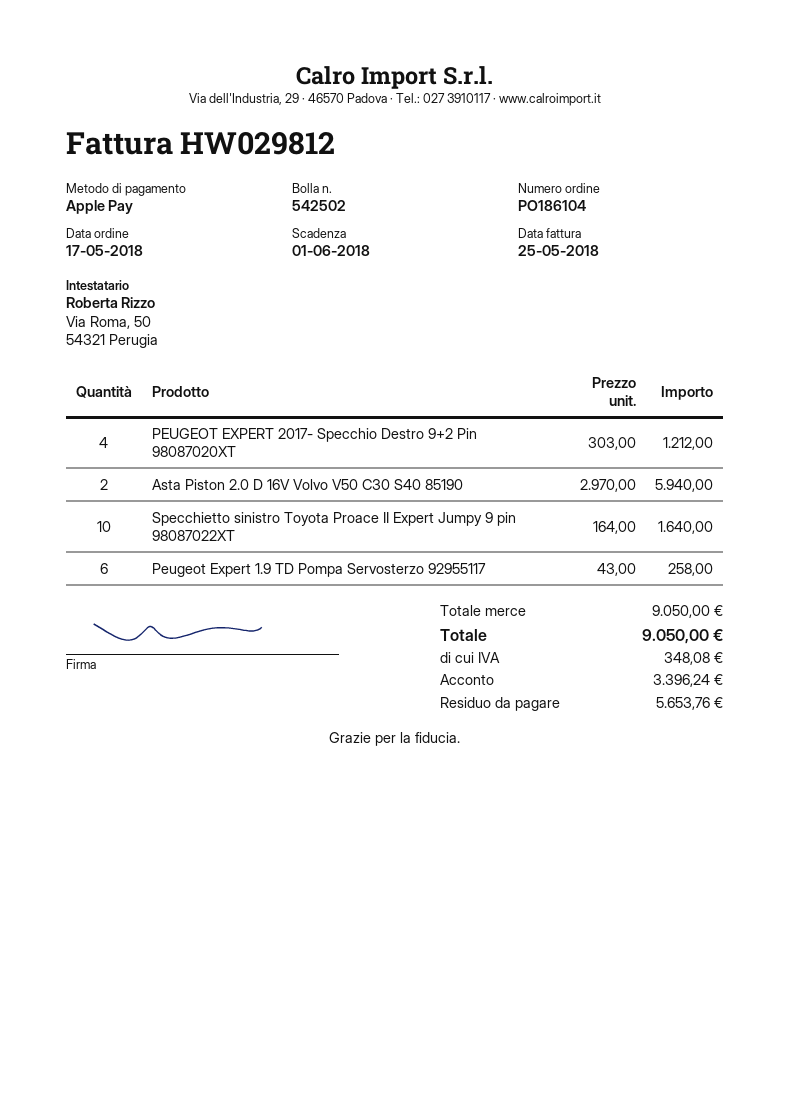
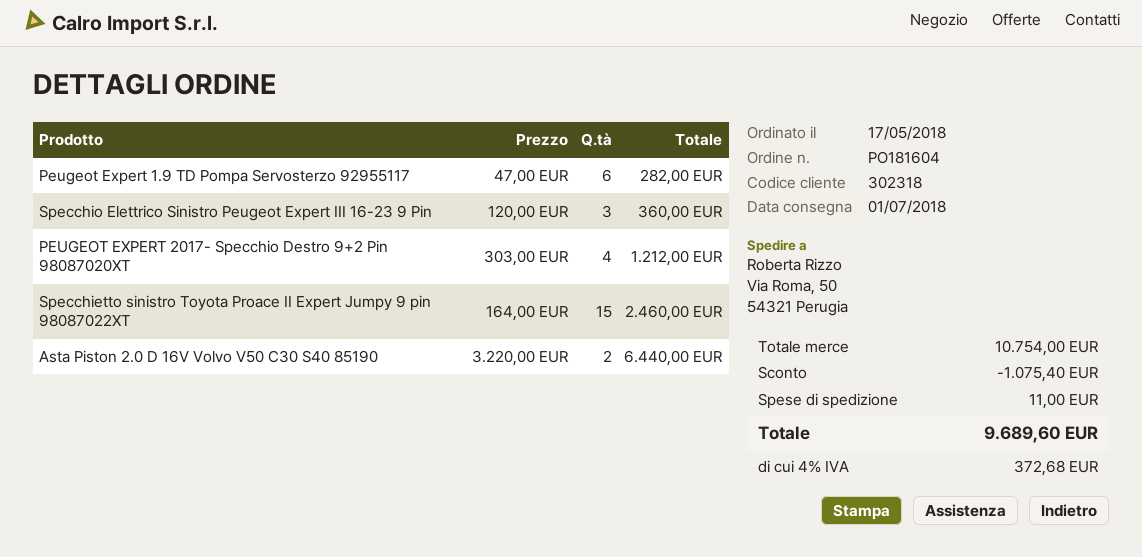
order number: PO186104 -> PO181604
Asta Piston 2.0 D 16V Volvo V50 C30 S40 85190: 2 x 2970.00 = 5940.00 -> 2 x 3220.00 = 6440.00
Specchietto sinistro Toyota Proace II Expert Jumpy 9 pin 98087022XT: 10 x 164.00 = 1640.00 -> 15 x 164.00 = 2460.00
Peugeot Expert 1.9 TD Pompa Servosterzo 92955117: 6 x 43.00 = 258.00 -> 6 x 47.00 = 282.00
Specchio Elettrico Sinistro Peugeot Expert III 16-23 9 Pin: none -> 3 x 120.00 = 360.00
subtotal: 9050.00 -> 10754.00
discount: none -> 1075.40
shipping: none -> 11.00
tax: 348.08 -> 372.68
total: 9050.00 -> 9689.60

